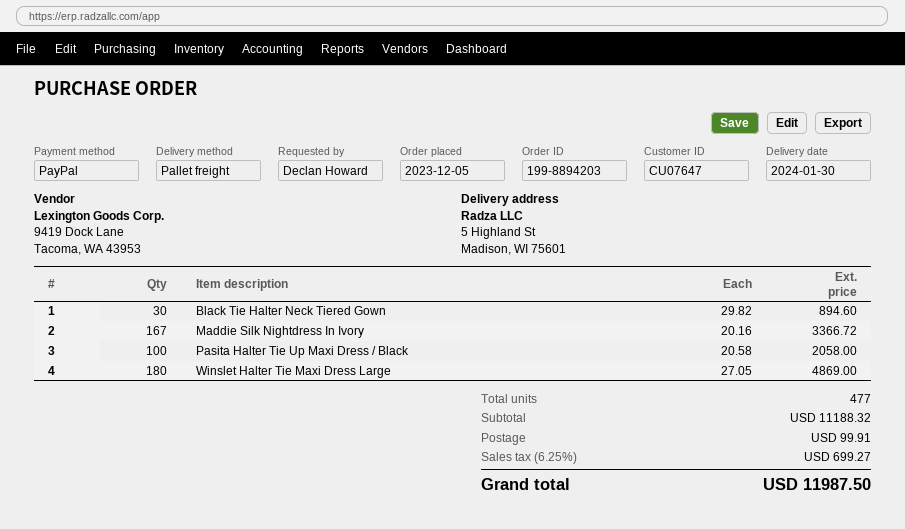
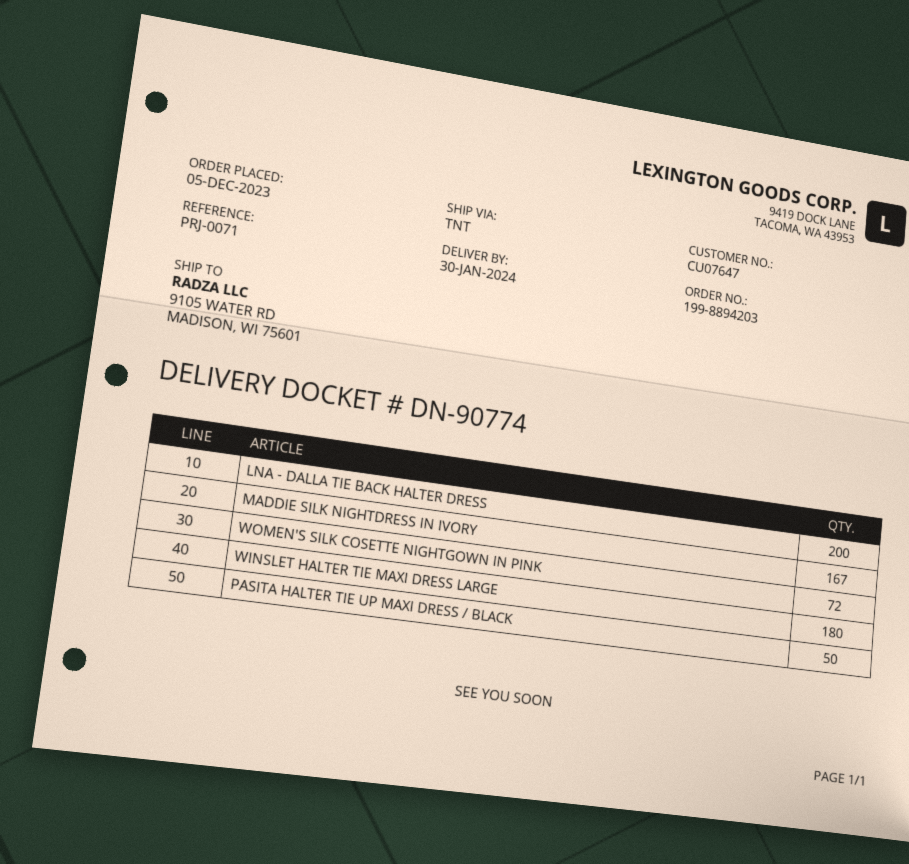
shipping method: pallet freight -> TNT
ship to: 5 Highland St, Madison, WI 75601 -> 9105 WATER RD, MADISON, WI 75601
Black Tie Halter Neck Tiered Gown: 30 -> none
Pasita Halter Tie Up Maxi Dress / Black: 100 -> 50
LNA - DALLA TIE BACK HALTER DRESS: none -> 200
WOMEN'S SILK COSETTE NIGHTGOWN IN PINK: none -> 72

